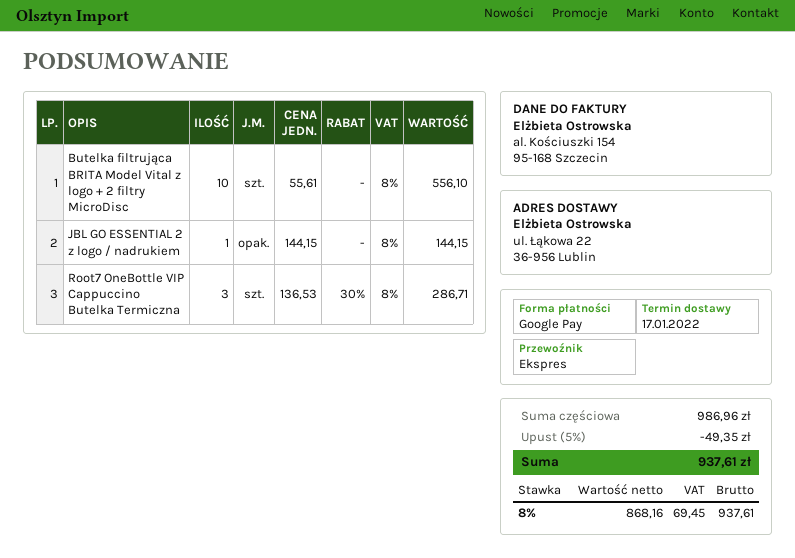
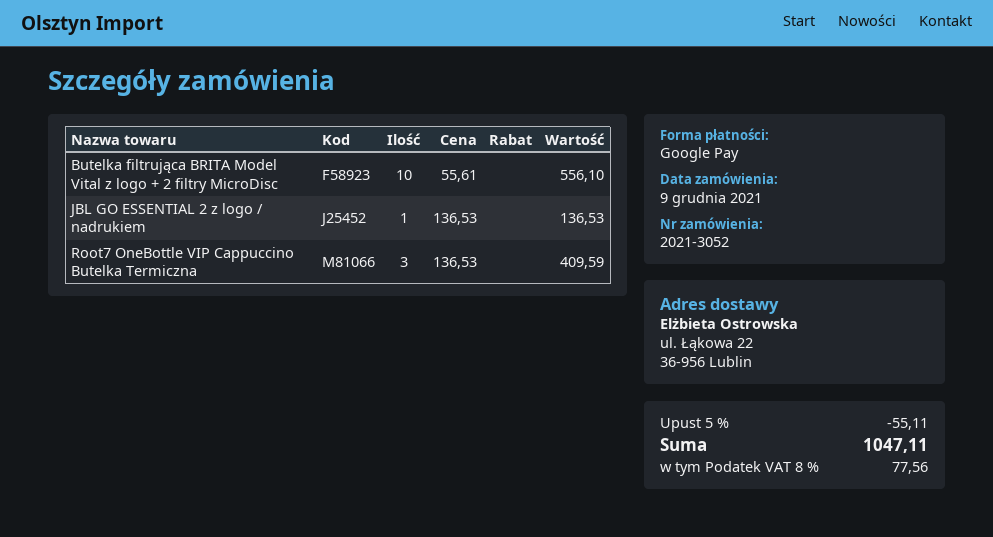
JBL GO ESSENTIAL 2 z logo / nadrukiem: 1 x 144.15 = 144.15 -> 1 x 136.53 = 136.53
Root7 OneBottle VIP Cappuccino Butelka Termiczna: 3 x 136.53 - 30% = 286.71 -> 3 x 136.53 = 409.59
discount: 5% = 49.35 -> 5% = 55.11
tax: 8% = 69.45 -> 8% = 77.56
total: 937.61 -> 1047.11

